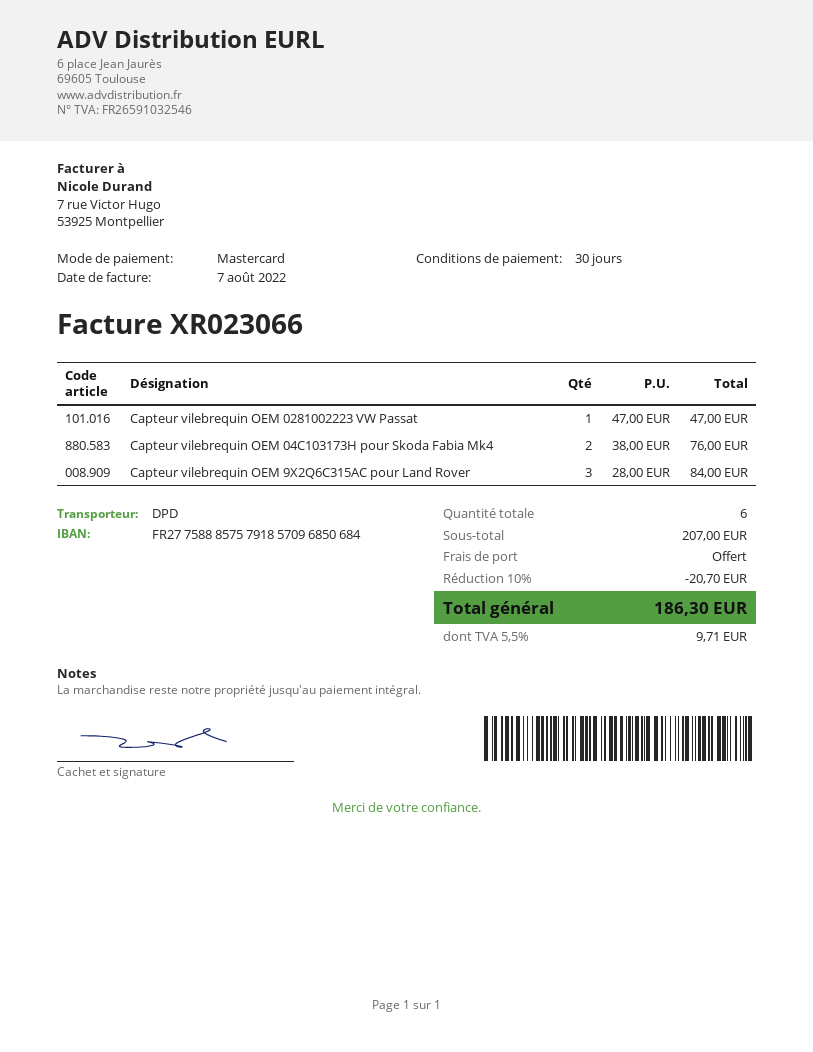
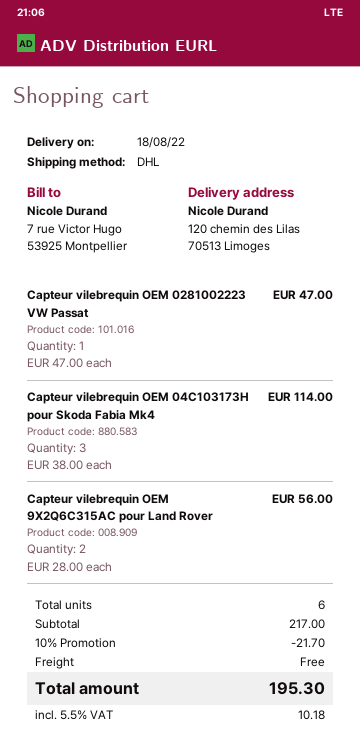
shipping method: DPD -> DHL
Capteur vilebrequin OEM 04C103173H pour Skoda Fabia Mk4: 2 x 38.00 = 76.00 -> 3 x 38.00 = 114.00
Capteur vilebrequin OEM 9X2Q6C315AC pour Land Rover: 3 x 28.00 = 84.00 -> 2 x 28.00 = 56.00
subtotal: 207.00 -> 217.00
discount: 10% = 20.70 -> 10% = 21.70
tax: 5.5% = 9.71 -> 5.5% = 10.18
total: 186.30 -> 195.30

